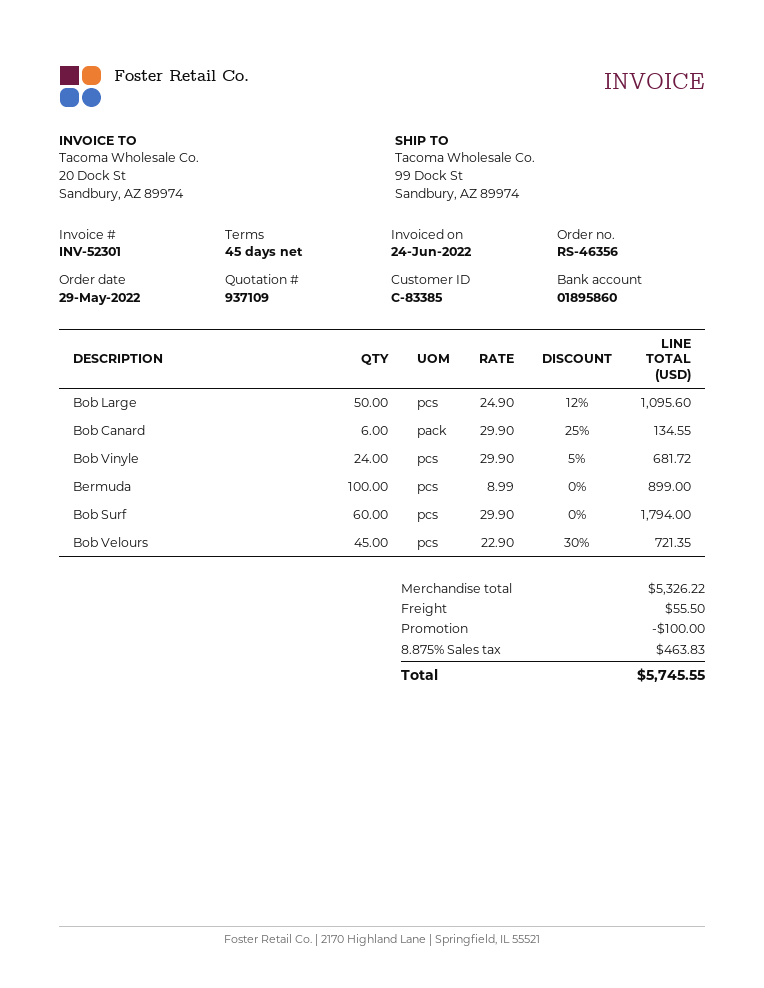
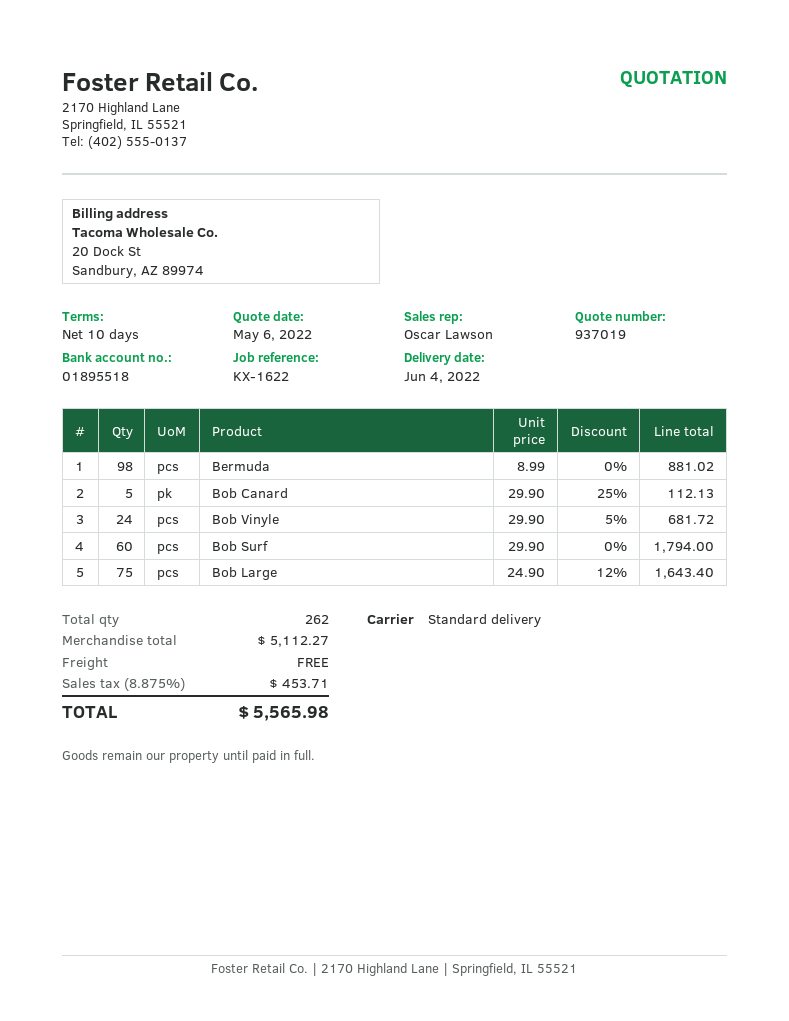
quote number: 937109 -> 937019
payment terms: 45 days -> 10 days
bank account: 01895860 -> 01895518
Bob Large: 50 x 24.90 - 12% = 1095.60 -> 75 x 24.90 - 12% = 1643.40
Bob Canard: 6 x 29.90 - 25% = 134.55 -> 5 x 29.90 - 25% = 112.13
Bermuda: 100 x 8.99 = 899.00 -> 98 x 8.99 = 881.02
Bob Velours: 45 x 22.90 - 30% = 721.35 -> none
subtotal: 5326.22 -> 5112.27
discount: 100.00 -> none
shipping: 55.50 -> 0.00
tax: 8.875% = 463.83 -> 8.875% = 453.71
total: 5745.55 -> 5565.98

